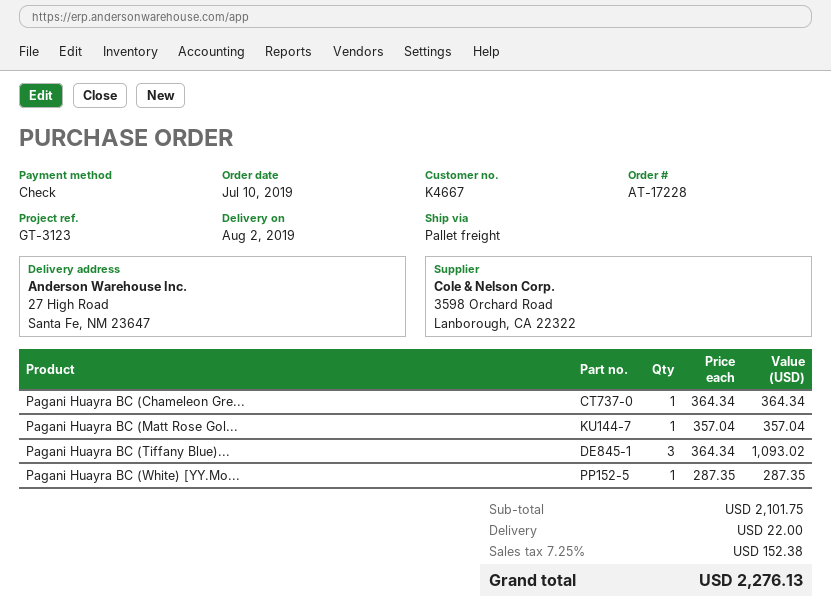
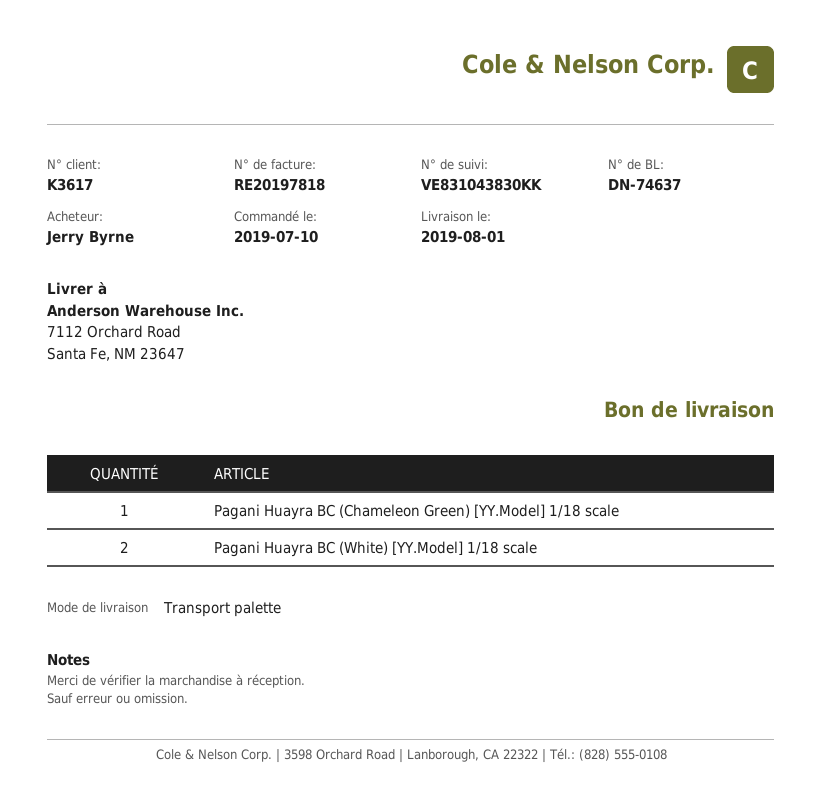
delivery date: 2019-08-02 -> 2019-08-01
customer number: K4667 -> K3617
ship to: 27 High Road, Santa Fe, NM 23647 -> 7112 Orchard Road, Santa Fe, NM 23647
Pagani Huayra BC (Matt Rose Gol...: 1 -> none
Pagani Huayra BC (Tiffany Blue)...: 3 -> none
Pagani Huayra BC (White) [YY.Mo...: 1 -> 2

